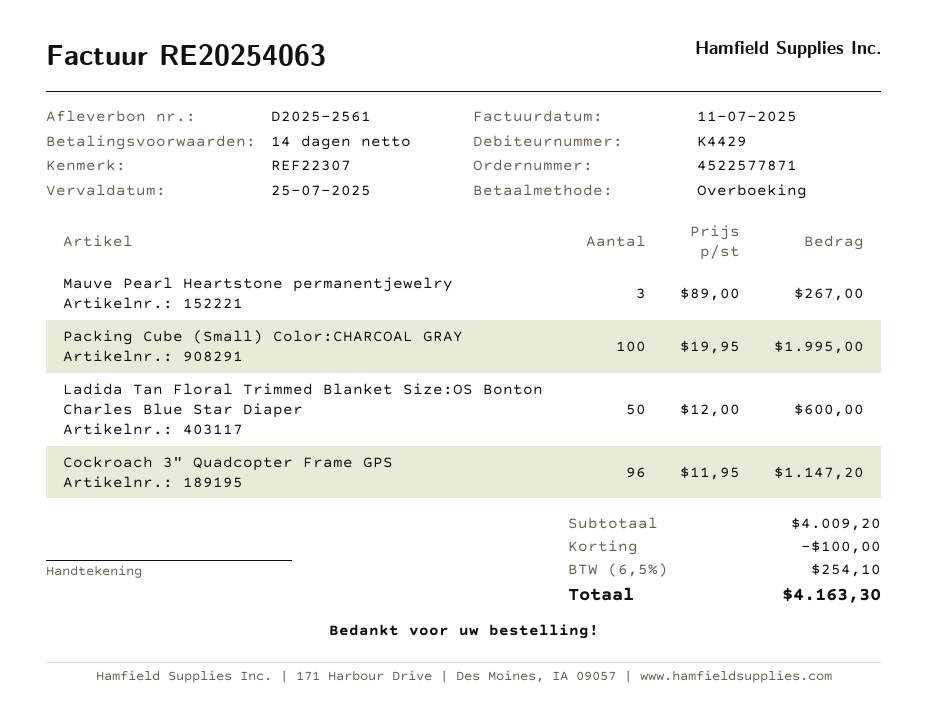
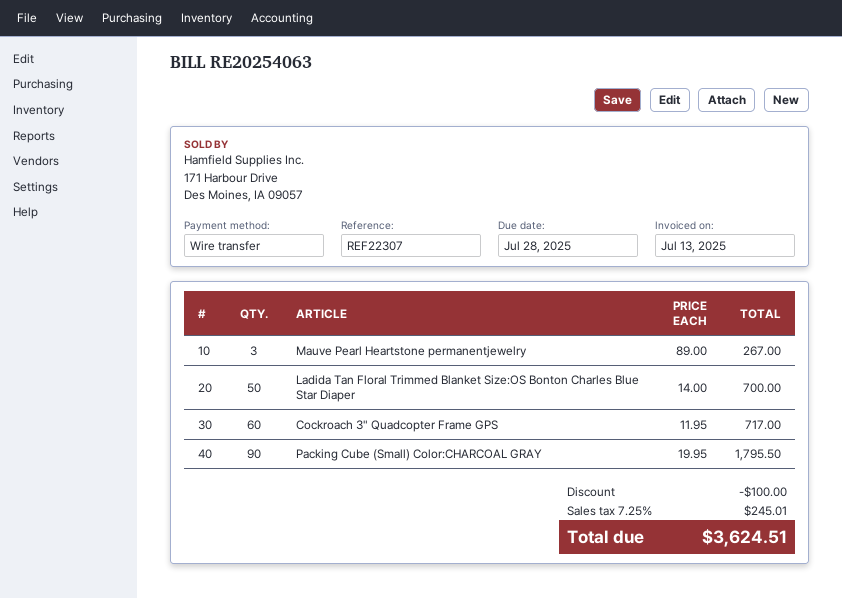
invoice date: 2025-07-11 -> 2025-07-13
due date: 2025-07-25 -> 2025-07-28
Packing Cube (Small) Color:CHARCOAL GRAY: 100 x 19.95 = 1995.00 -> 90 x 19.95 = 1795.50
Ladida Tan Floral Trimmed Blanket Size:OS Bonton Charles Blue Star Diaper: 50 x 12.00 = 600.00 -> 50 x 14.00 = 700.00
Cockroach 3" Quadcopter Frame GPS: 96 x 11.95 = 1147.20 -> 60 x 11.95 = 717.00
tax: 6.5% = 254.10 -> 7.25% = 245.01
total: 4163.30 -> 3624.51

